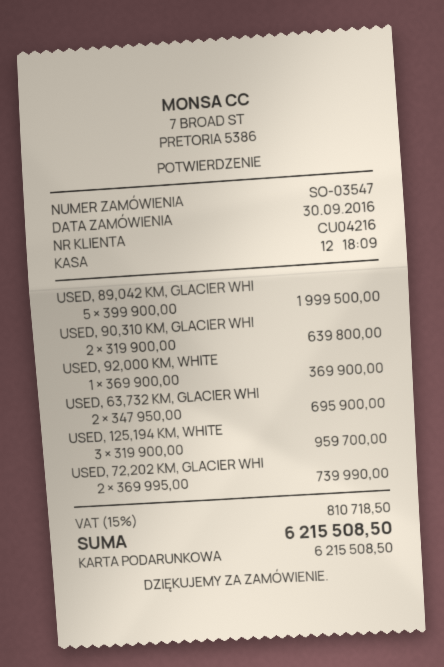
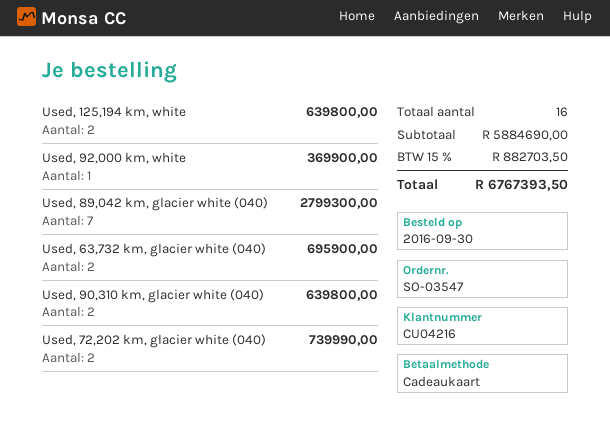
USED, 89,042 KM, GLACIER WHI: 5 for 1999500.00 -> 7 for 2799300.00
USED, 125,194 KM, WHITE: 3 for 959700.00 -> 2 for 639800.00
tax: 15% = 810718.50 -> 15% = 882703.50
total: 6215508.50 -> 6767393.50

